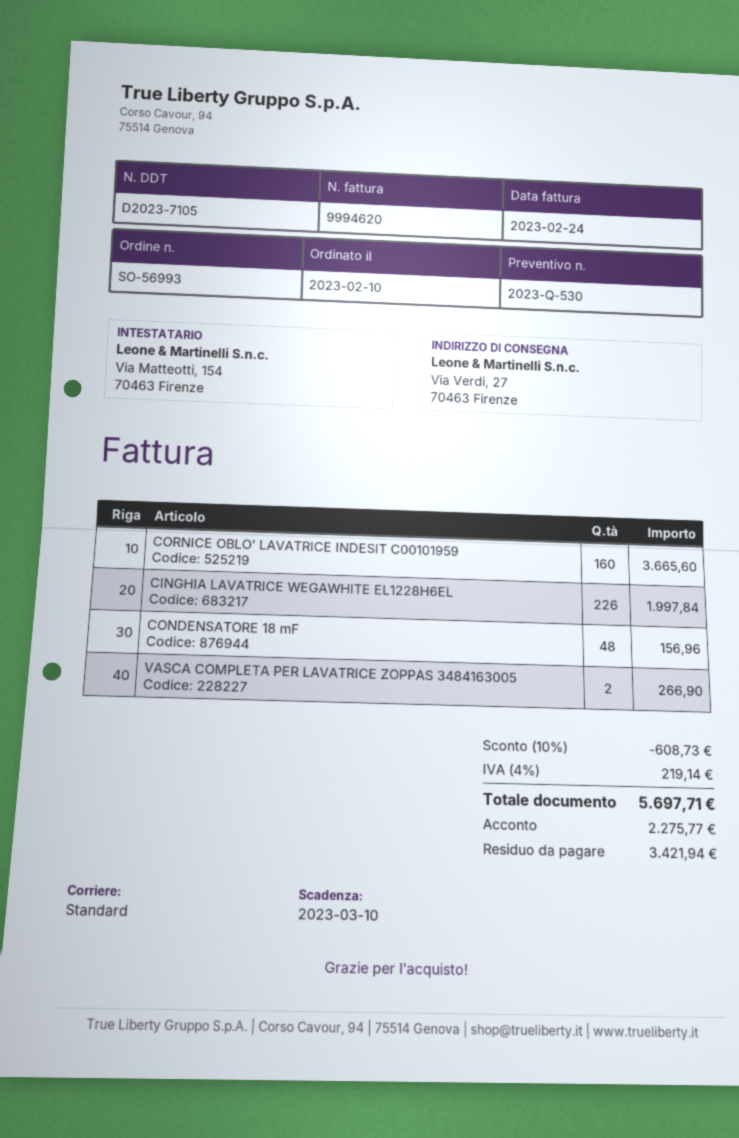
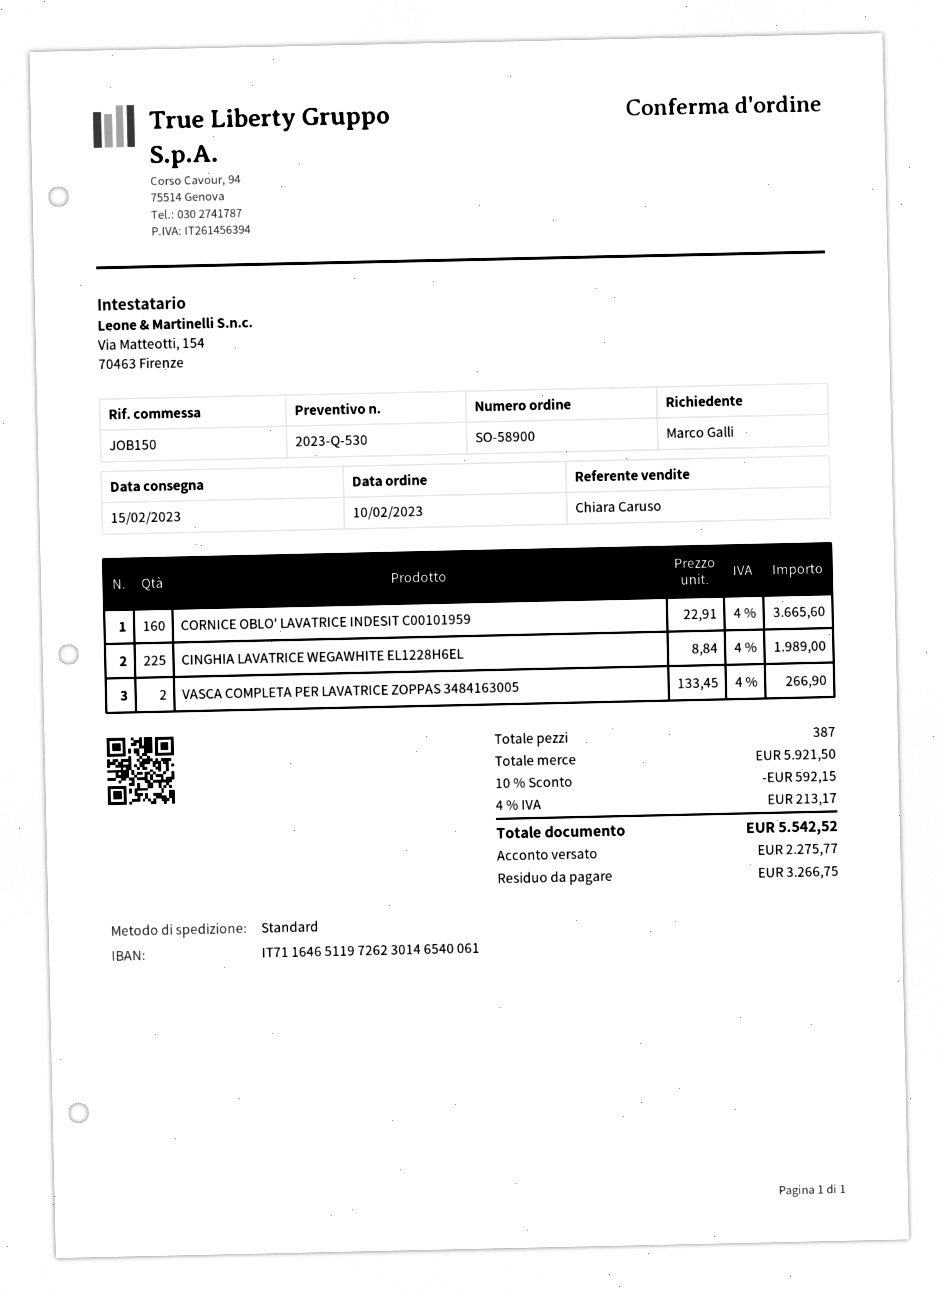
order number: SO-56993 -> SO-58900
CINGHIA LAVATRICE WEGAWHITE EL1228H6EL: 226 for 1997.84 -> 225 for 1989.00
CONDENSATORE 18 mF: 48 for 156.96 -> none
discount: 10% = 608.73 -> 10% = 592.15
tax: 4% = 219.14 -> 4% = 213.17
total: 5697.71 -> 5542.52
balance: 3421.94 -> 3266.75

